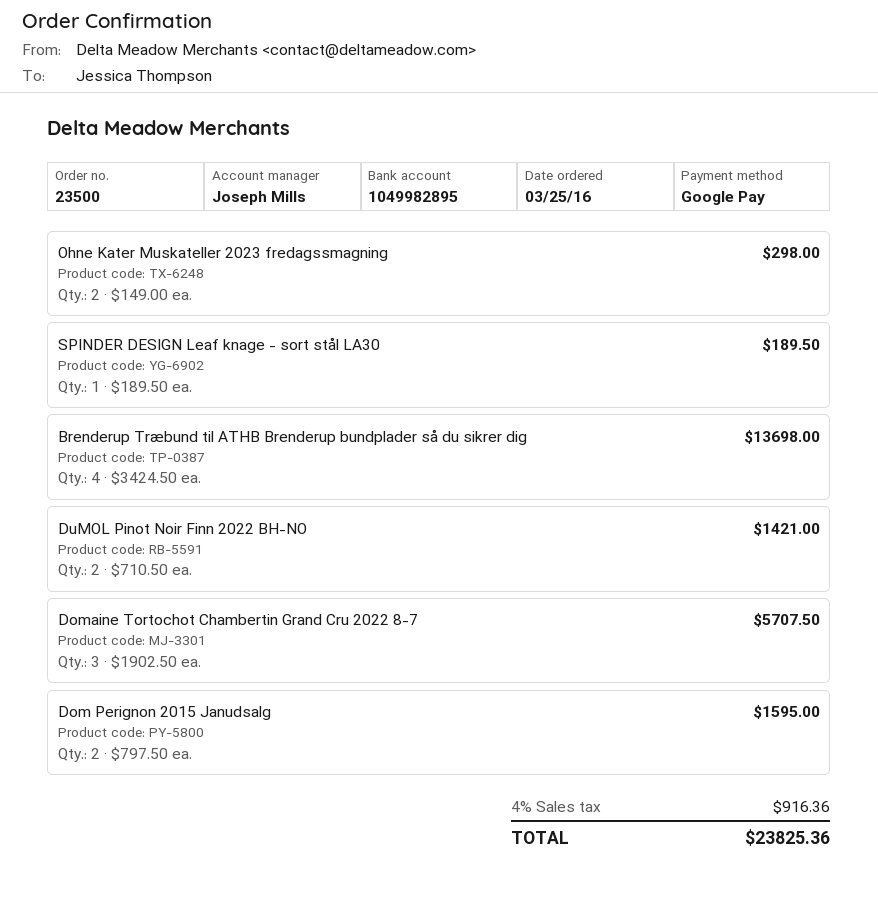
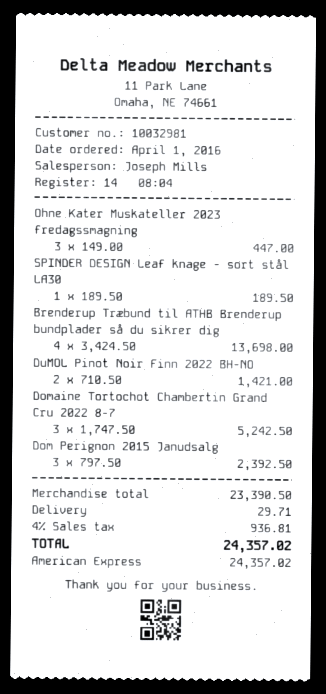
order date: 2016-03-25 -> 2016-04-01
payment method: Google Pay -> American Express
Ohne Kater Muskateller 2023 fredagssmagning: 2 x 149.00 = 298.00 -> 3 x 149.00 = 447.00
Domaine Tortochot Chambertin Grand Cru 2022 8-7: 3 x 1902.50 = 5707.50 -> 3 x 1747.50 = 5242.50
Dom Perignon 2015 Janudsalg: 2 x 797.50 = 1595.00 -> 3 x 797.50 = 2392.50
shipping: none -> 29.71
tax: 4% = 916.36 -> 4% = 936.81
total: 23825.36 -> 24357.02

